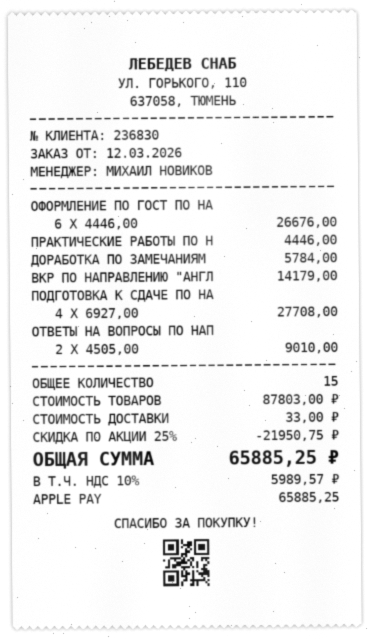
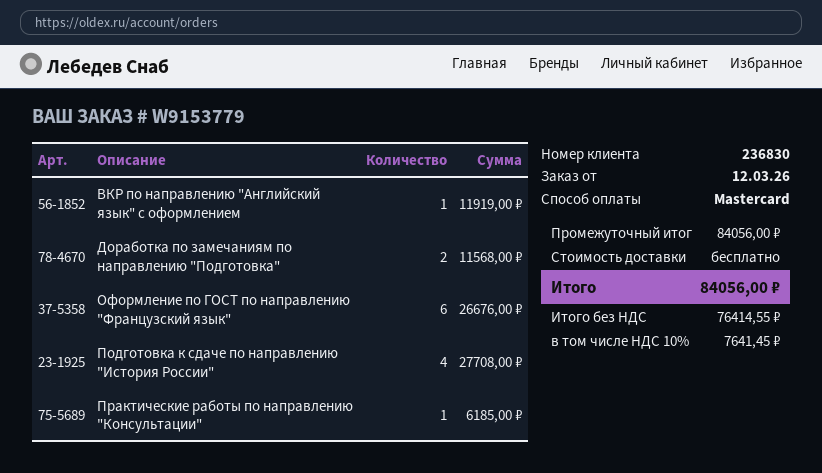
payment method: Apple Pay -> Mastercard
ПРАКТИЧЕСКИЕ РАБОТЫ ПО Н: 1 for 4446.00 -> 1 for 6185.00
ДОРАБОТКА ПО ЗАМЕЧАНИЯМ: 1 for 5784.00 -> 2 for 11568.00
ВКР ПО НАПРАВЛЕНИЮ "АНГЛ: 1 for 14179.00 -> 1 for 11919.00
ОТВЕТЫ НА ВОПРОСЫ ПО НАП: 2 for 9010.00 -> none
subtotal: 87803.00 -> 84056.00
discount: 25% = 21950.75 -> none
shipping: 33.00 -> 0.00
tax: 10% = 5989.57 -> 10% = 7641.45
total: 65885.25 -> 84056.00

